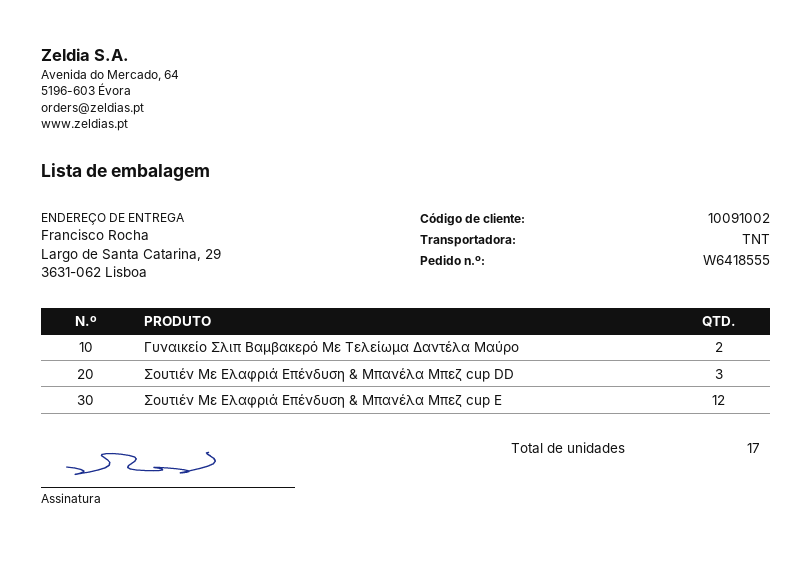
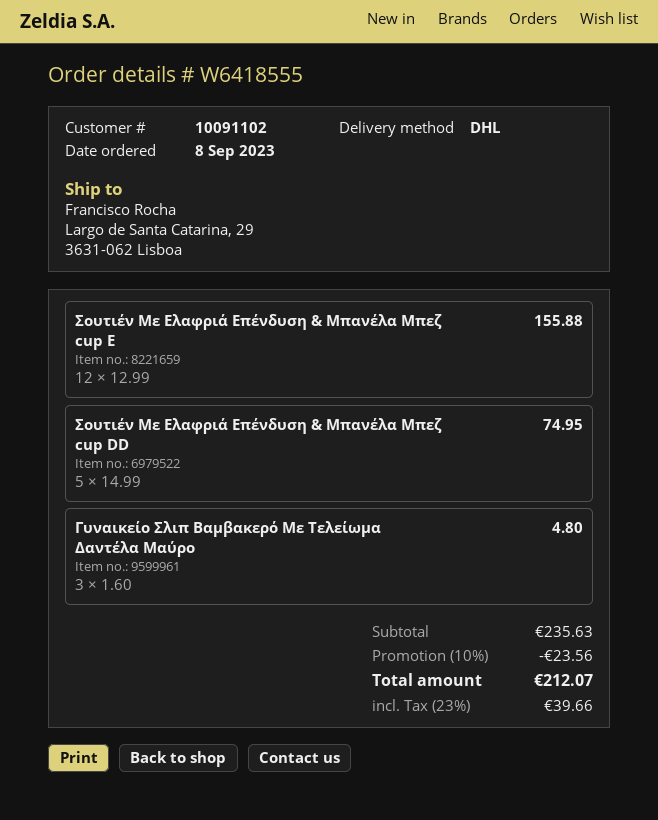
customer number: 10091002 -> 10091102
shipping method: TNT -> DHL
Γυναικείο Σλιπ Βαμβακερό Με Τελείωμα Δαντέλα Μαύρο: 2 -> 3
Σουτιέν Με Ελαφριά Επένδυση & Μπανέλα Μπεζ cup DD: 3 -> 5

